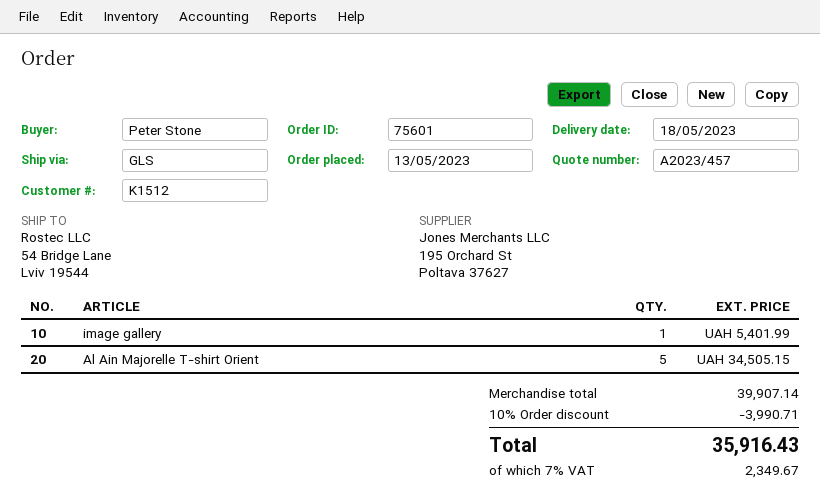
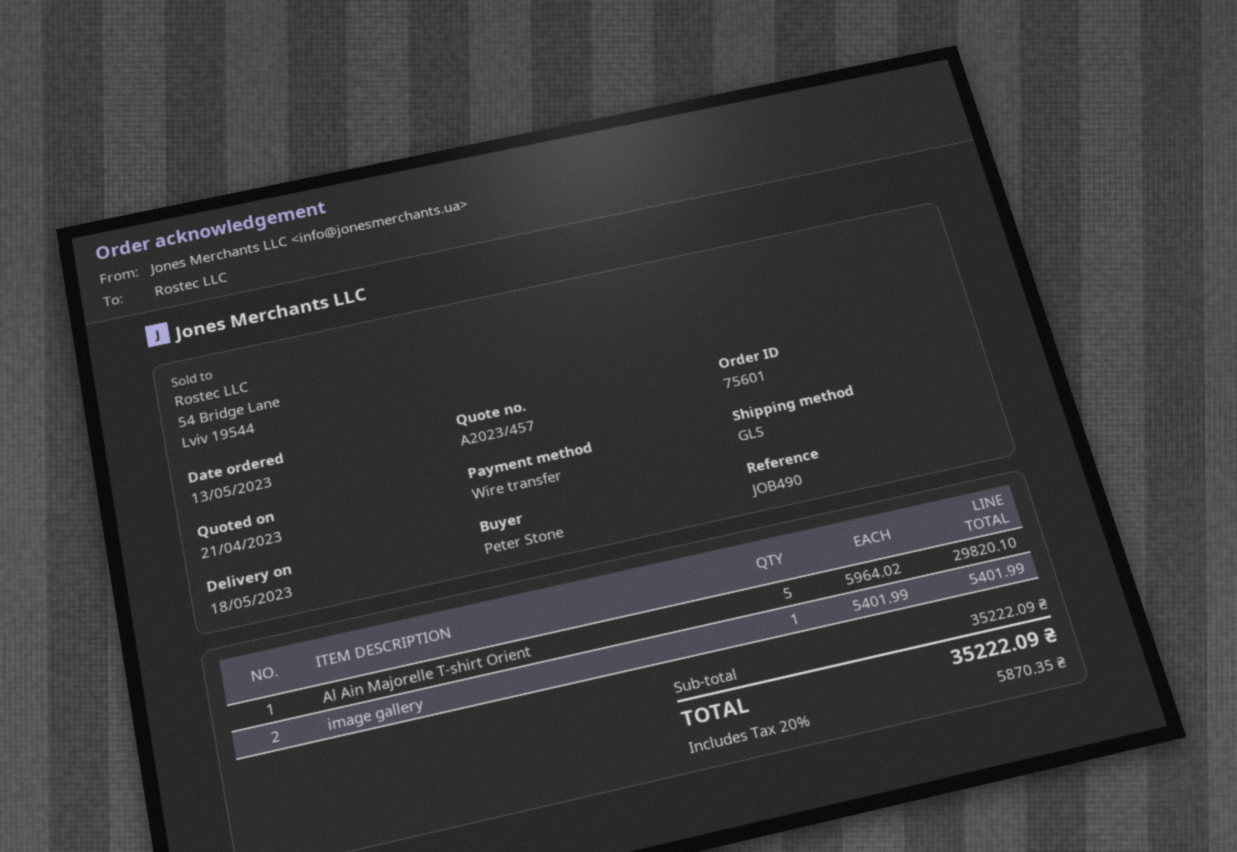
Al Ain Majorelle T-shirt Orient: 5 for 34505.15 -> 5 for 29820.10
subtotal: 39907.14 -> 35222.09
discount: 10% = 3990.71 -> none
tax: 7% = 2349.67 -> 20% = 5870.35
total: 35916.43 -> 35222.09

